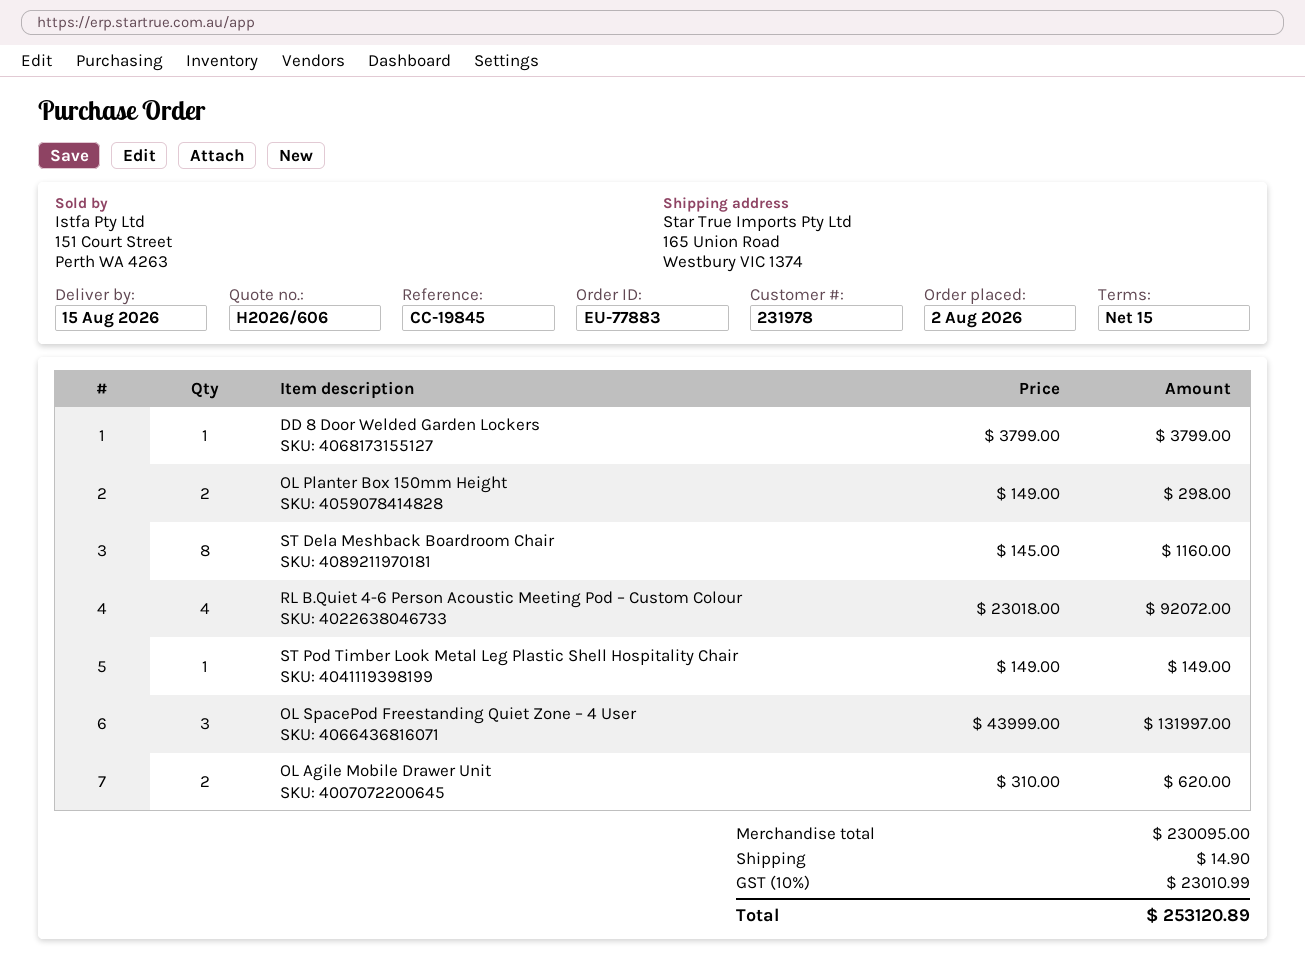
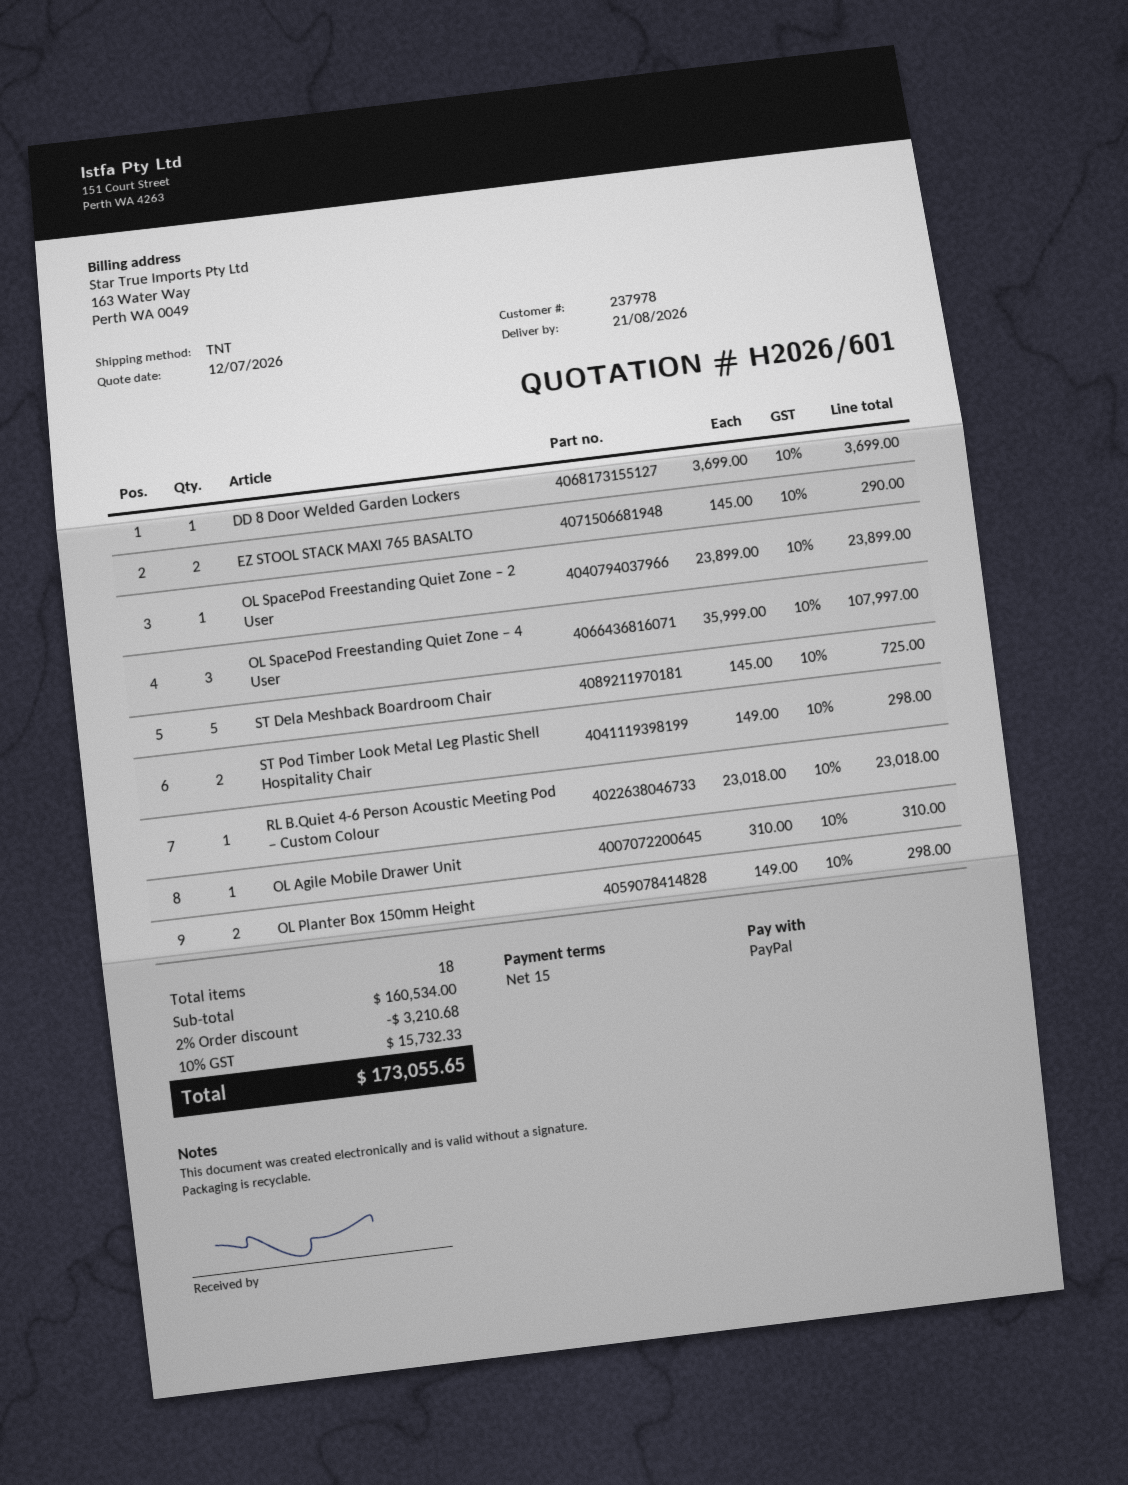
quote number: H2026/606 -> H2026/601
delivery date: 2026-08-15 -> 2026-08-21
customer number: 231978 -> 237978
DD 8 Door Welded Garden Lockers: 1 x 3799.00 = 3799.00 -> 1 x 3699.00 = 3699.00
ST Dela Meshback Boardroom Chair: 8 x 145.00 = 1160.00 -> 5 x 145.00 = 725.00
RL B.Quiet 4-6 Person Acoustic Meeting Pod – Custom Colour: 4 x 23018.00 = 92072.00 -> 1 x 23018.00 = 23018.00
ST Pod Timber Look Metal Leg Plastic Shell Hospitality Chair: 1 x 149.00 = 149.00 -> 2 x 149.00 = 298.00
OL SpacePod Freestanding Quiet Zone – 4 User: 3 x 43999.00 = 131997.00 -> 3 x 35999.00 = 107997.00
OL Agile Mobile Drawer Unit: 2 x 310.00 = 620.00 -> 1 x 310.00 = 310.00
EZ STOOL STACK MAXI 765 BASALTO: none -> 2 x 145.00 = 290.00
OL SpacePod Freestanding Quiet Zone – 2 User: none -> 1 x 23899.00 = 23899.00
subtotal: 230095.00 -> 160534.00
discount: none -> 2% = 3210.68
shipping: 14.90 -> none
tax: 10% = 23010.99 -> 10% = 15732.33
total: 253120.89 -> 173055.65

